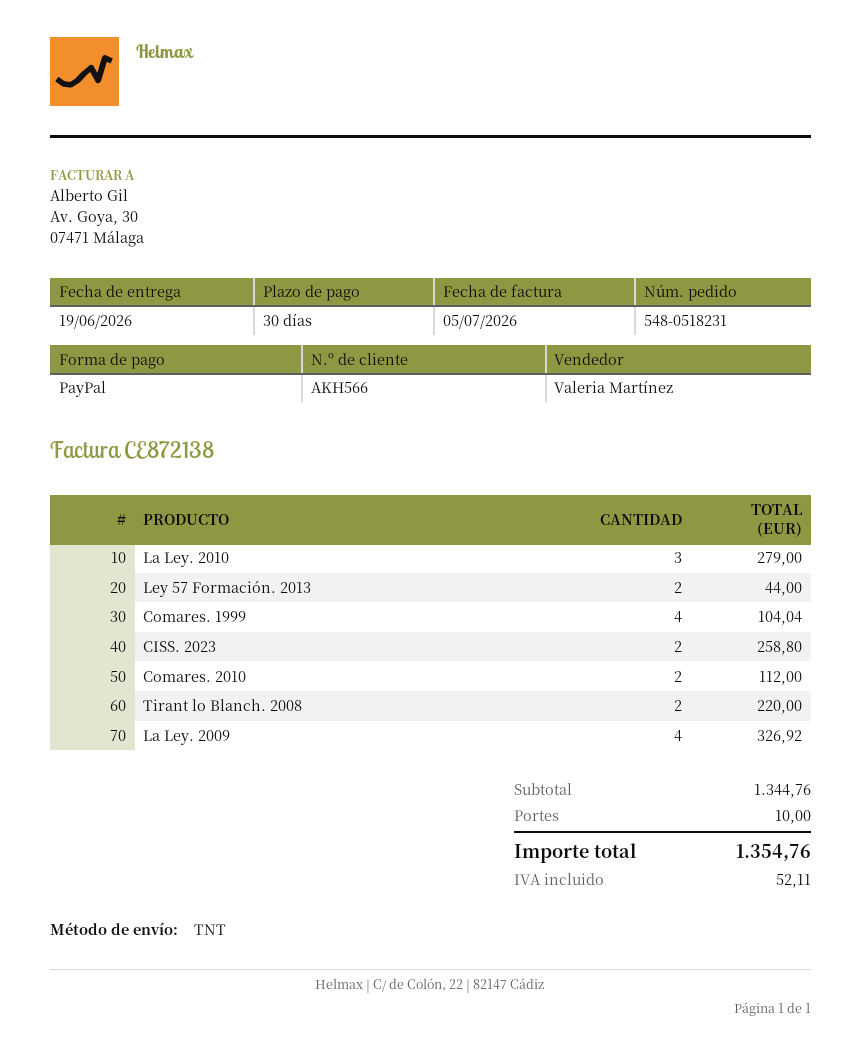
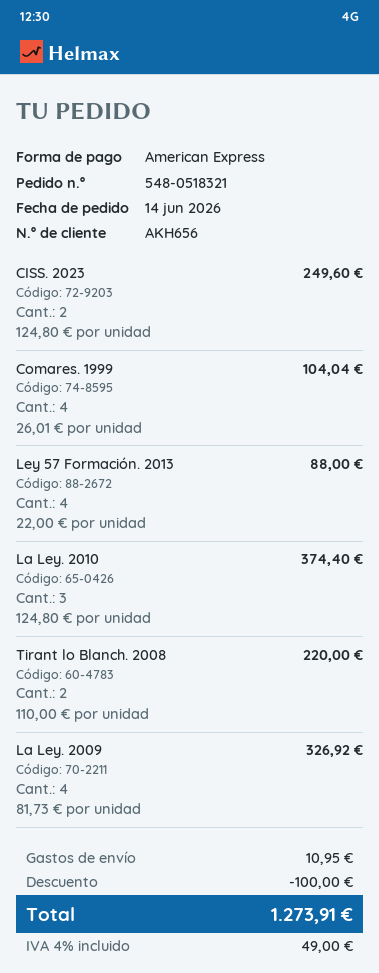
order number: 548-0518231 -> 548-0518321
customer number: AKH566 -> AKH656
payment method: PayPal -> American Express
La Ley. 2010: 3 for 279.00 -> 3 for 374.40
Ley 57 Formación. 2013: 2 for 44.00 -> 4 for 88.00
CISS. 2023: 2 for 258.80 -> 2 for 249.60
Comares. 2010: 2 for 112.00 -> none
discount: none -> 100.00
shipping: 10.00 -> 10.95
tax: 52.11 -> 49.00
total: 1354.76 -> 1273.91

